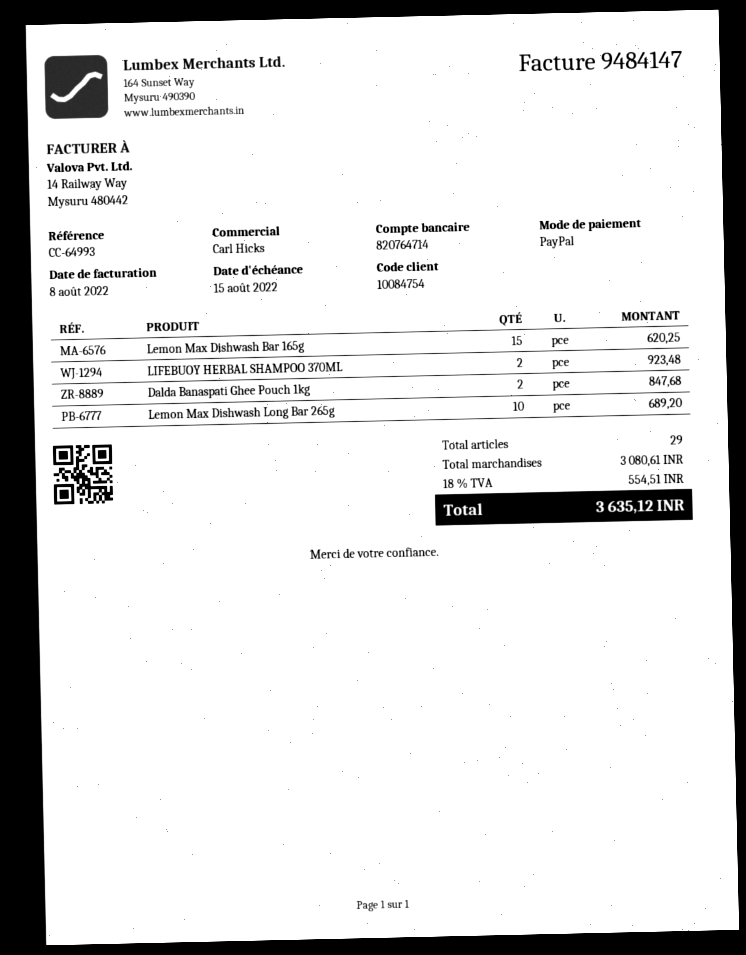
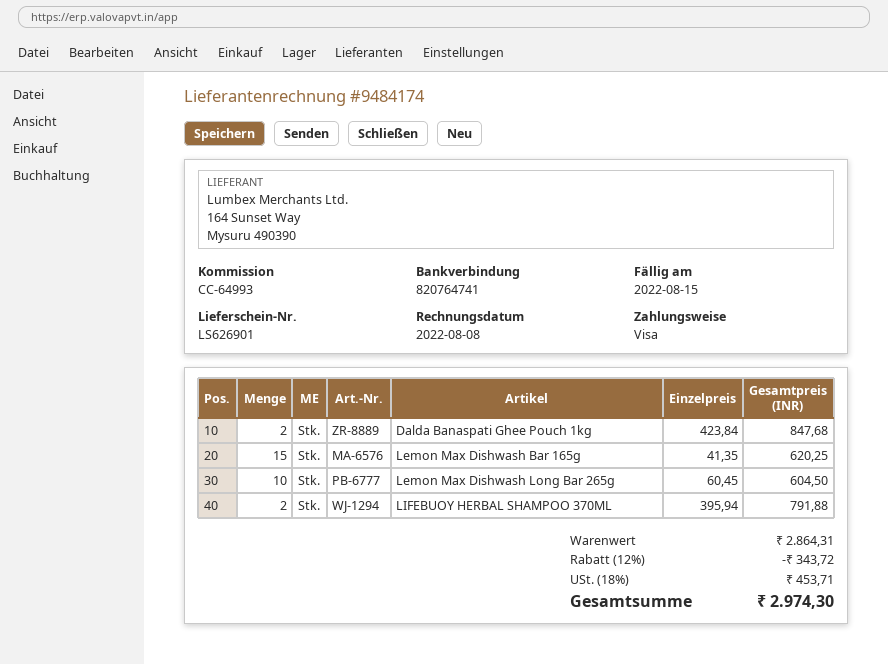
invoice number: 9484147 -> 9484174
payment method: PayPal -> Visa
bank account: 820764714 -> 820764741
LIFEBUOY HERBAL SHAMPOO 370ML: 2 for 923.48 -> 2 for 791.88
Lemon Max Dishwash Long Bar 265g: 10 for 689.20 -> 10 for 604.50
subtotal: 3080.61 -> 2864.31
discount: none -> 12% = 343.72
tax: 18% = 554.51 -> 18% = 453.71
total: 3635.12 -> 2974.30

